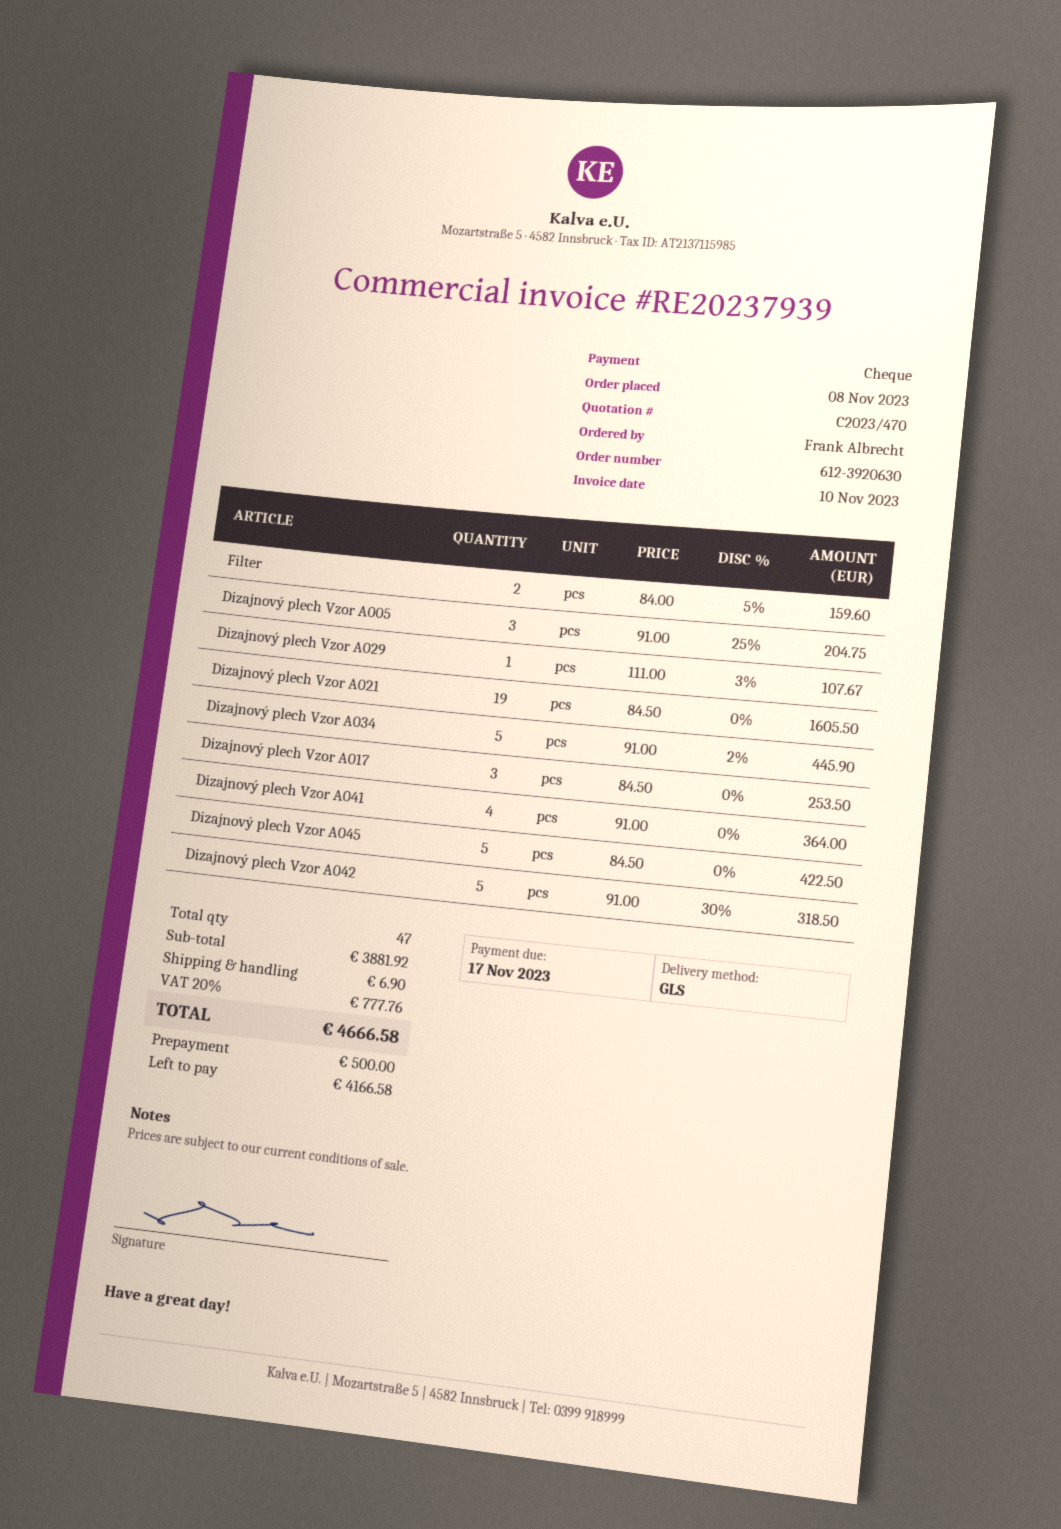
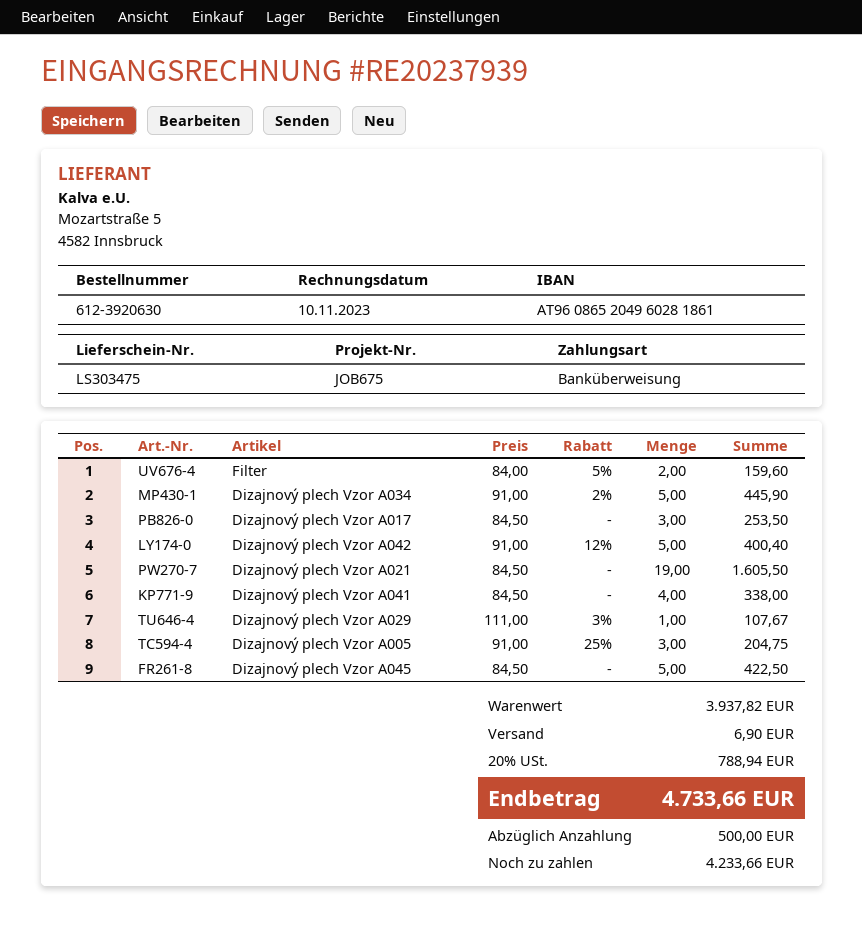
payment method: cheque -> bank transfer
Dizajnový plech Vzor A041: 4 x 91.00 = 364.00 -> 4 x 84.50 = 338.00
Dizajnový plech Vzor A042: 5 x 91.00 - 30% = 318.50 -> 5 x 91.00 - 12% = 400.40
subtotal: 3881.92 -> 3937.82
tax: 20% = 777.76 -> 20% = 788.94
total: 4666.58 -> 4733.66
balance: 4166.58 -> 4233.66

